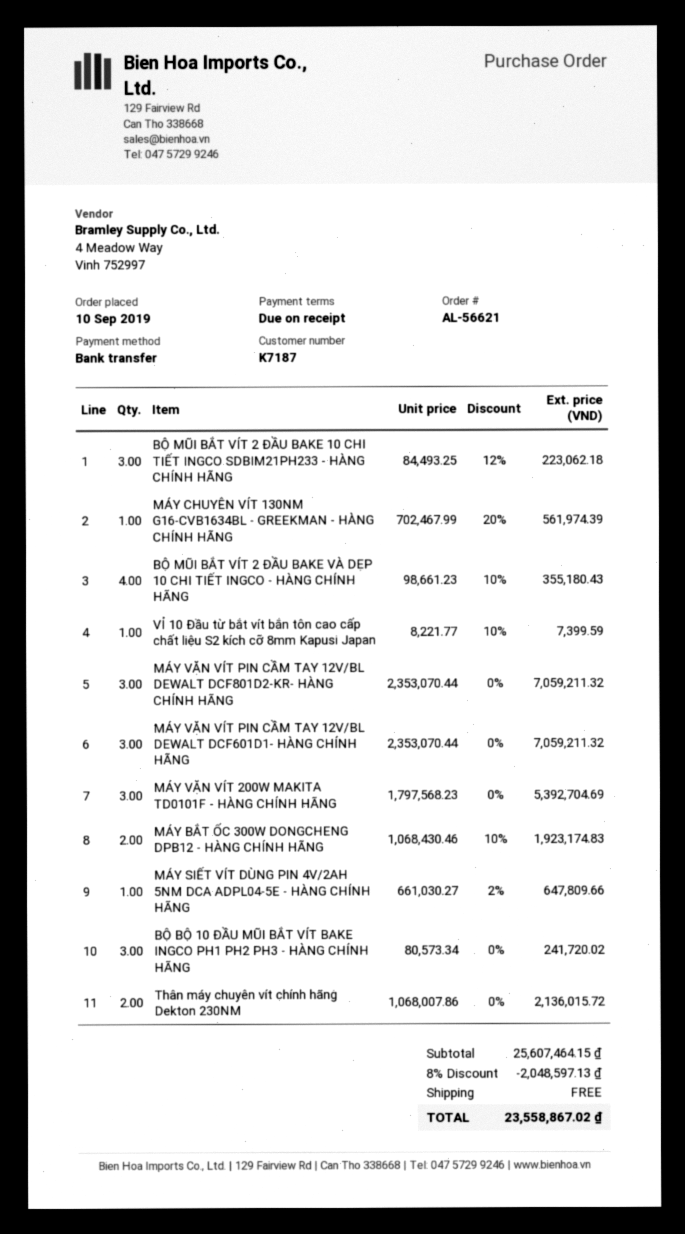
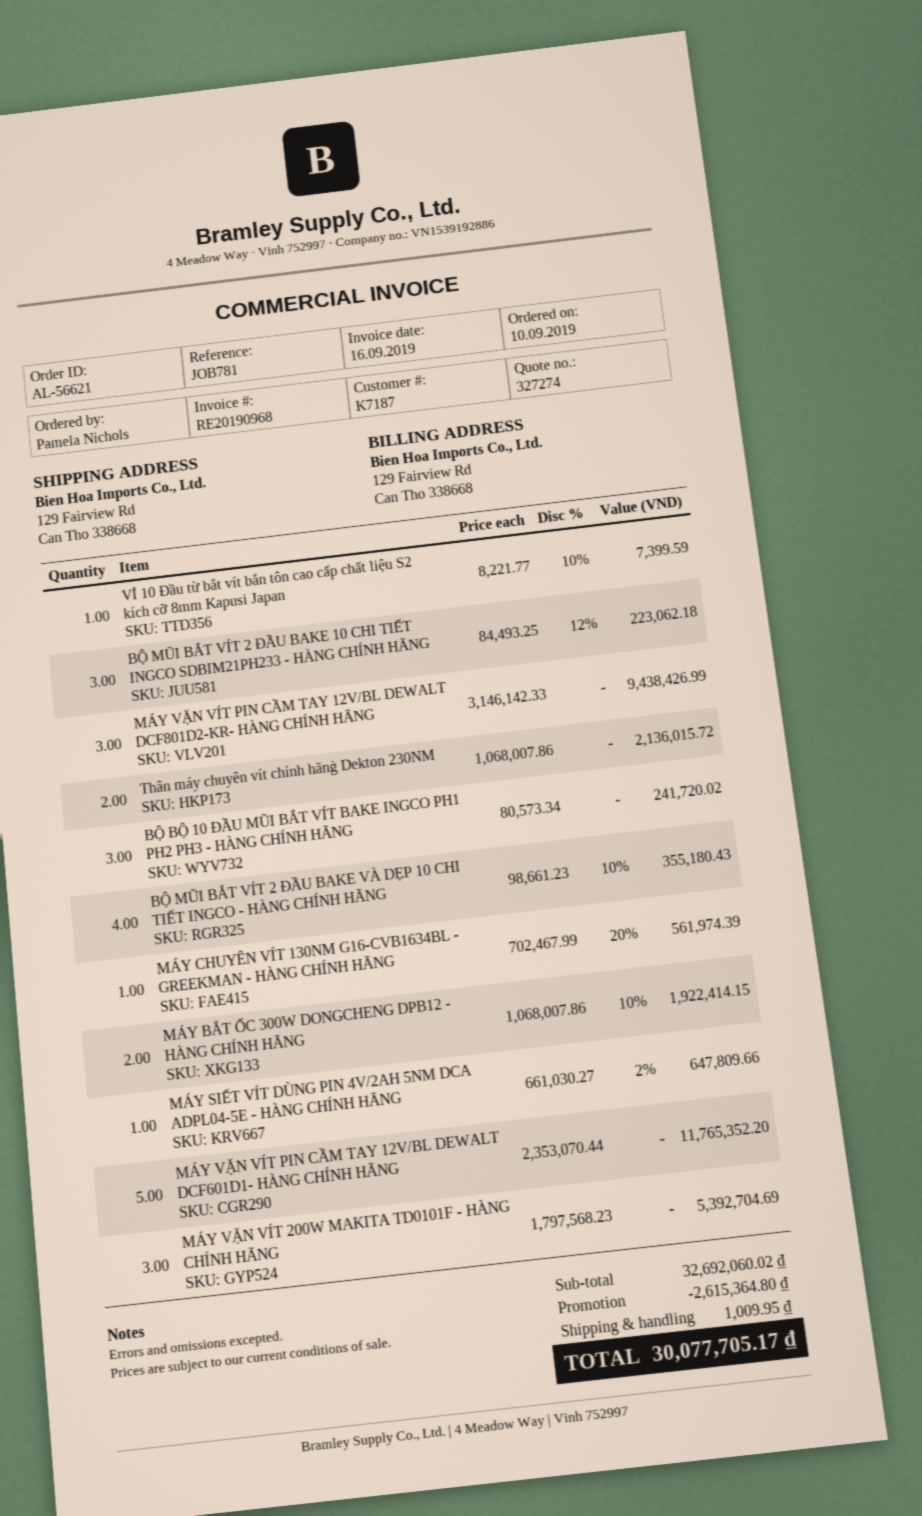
MÁY VẶN VÍT PIN CẦM TAY 12V/BL DEWALT DCF801D2-KR- HÀNG CHÍNH HÃNG: 3 x 2353070.44 = 7059211.32 -> 3 x 3146142.33 = 9438426.99
MÁY VẶN VÍT PIN CẦM TAY 12V/BL DEWALT DCF601D1- HÀNG CHÍNH HÃNG: 3 x 2353070.44 = 7059211.32 -> 5 x 2353070.44 = 11765352.20
MÁY BẮT ỐC 300W DONGCHENG DPB12 - HÀNG CHÍNH HÃNG: 2 x 1068430.46 - 10% = 1923174.83 -> 2 x 1068007.86 - 10% = 1922414.15
subtotal: 25607464.15 -> 32692060.02
discount: 2048597.13 -> 2615364.80
shipping: 0.00 -> 1009.95
total: 23558867.02 -> 30077705.17

